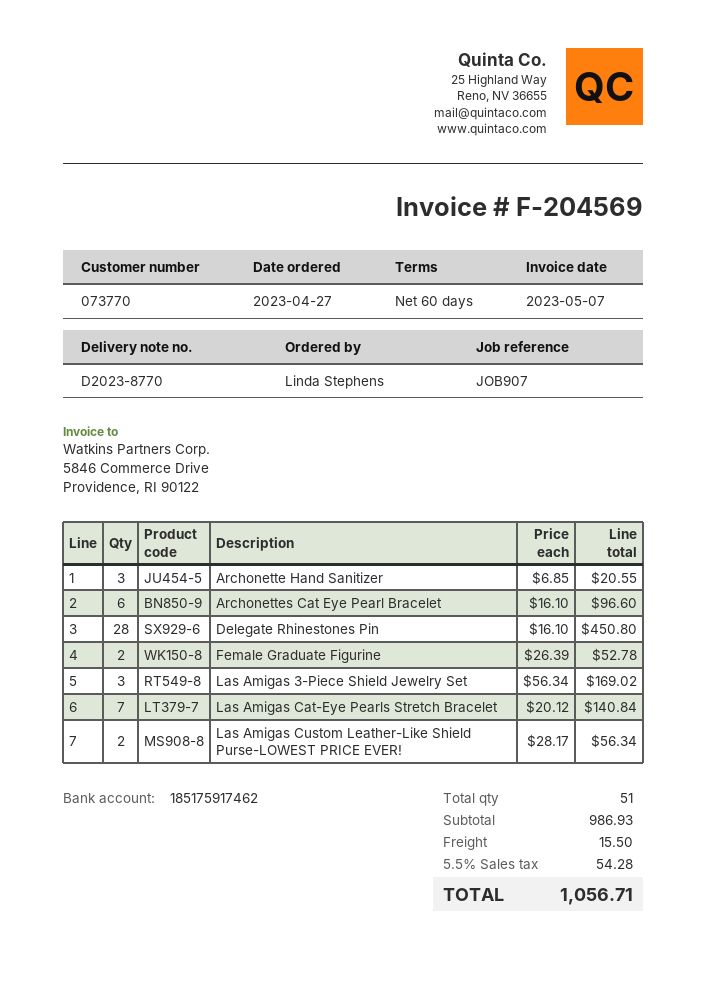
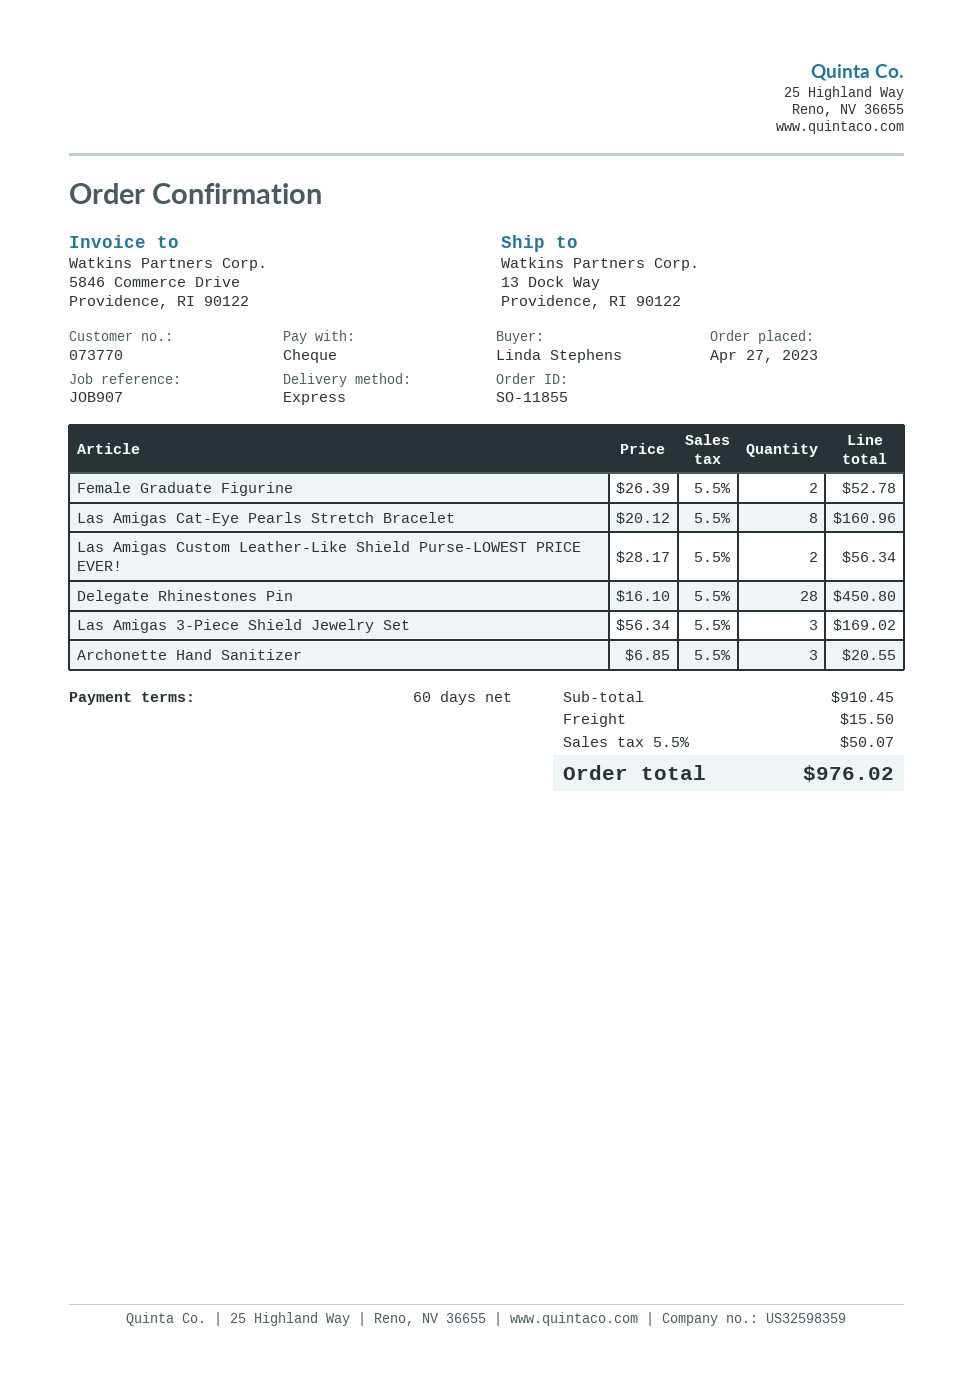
Archonettes Cat Eye Pearl Bracelet: 6 x 16.10 = 96.60 -> none
Las Amigas Cat-Eye Pearls Stretch Bracelet: 7 x 20.12 = 140.84 -> 8 x 20.12 = 160.96
subtotal: 986.93 -> 910.45
tax: 5.5% = 54.28 -> 5.5% = 50.07
total: 1056.71 -> 976.02

